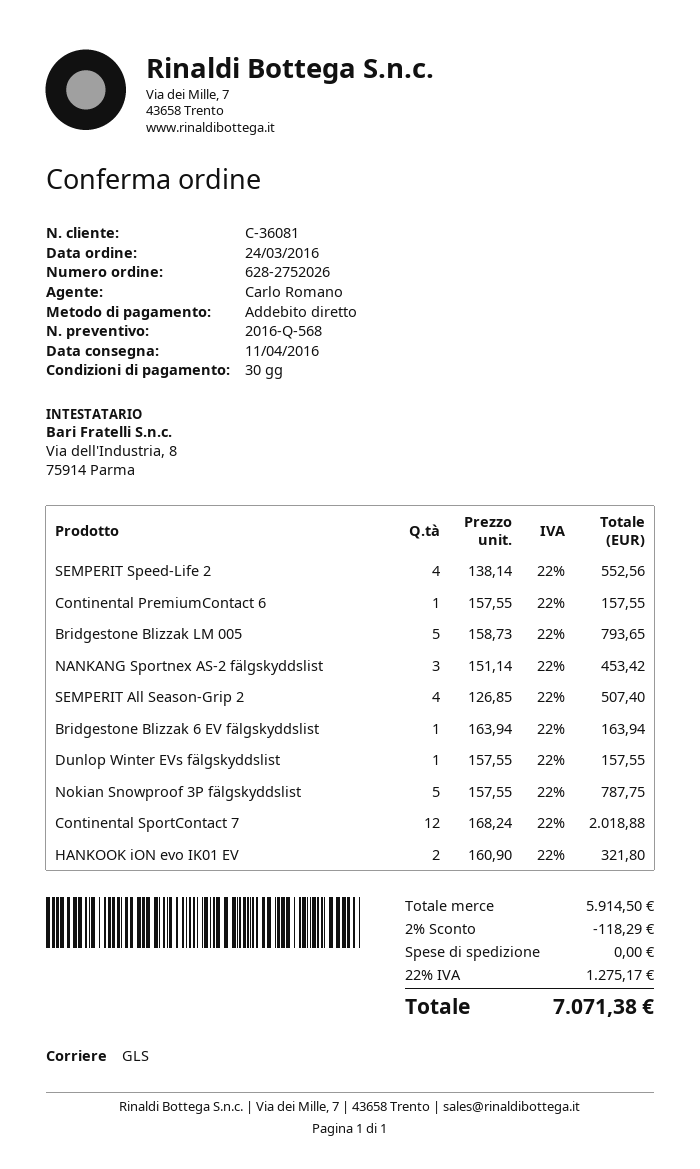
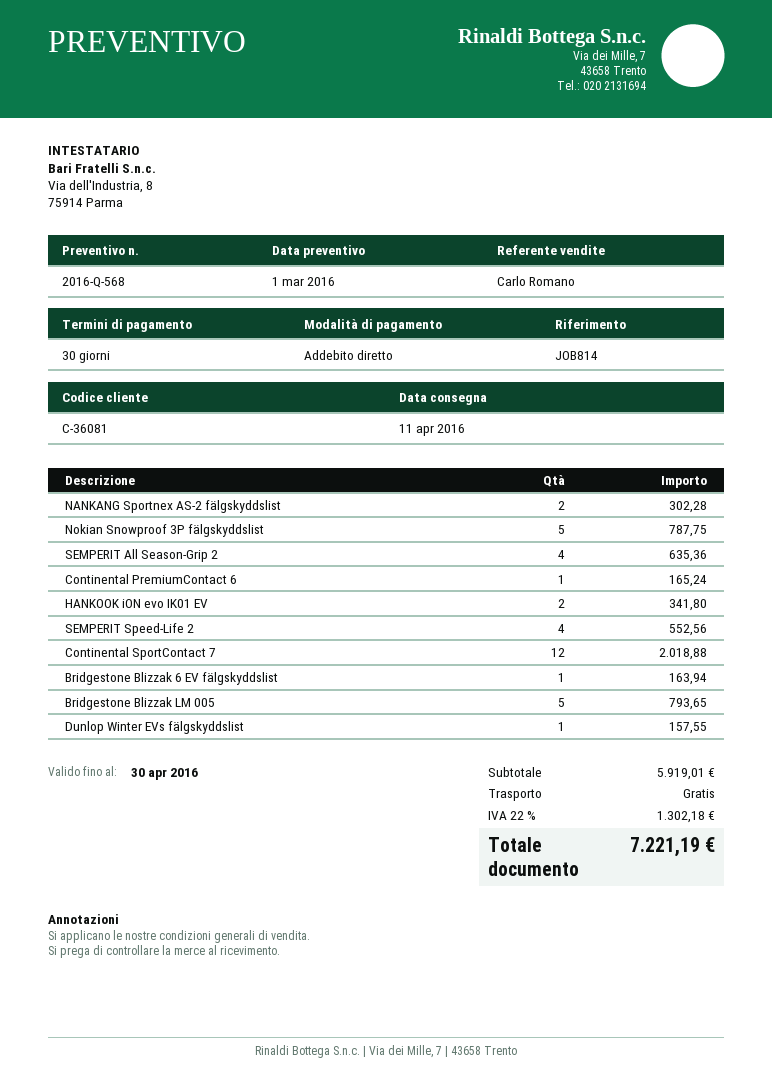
Continental PremiumContact 6: 1 for 157.55 -> 1 for 165.24
NANKANG Sportnex AS-2 fälgskyddslist: 3 for 453.42 -> 2 for 302.28
SEMPERIT All Season-Grip 2: 4 for 507.40 -> 4 for 635.36
HANKOOK iON evo IK01 EV: 2 for 321.80 -> 2 for 341.80
subtotal: 5914.50 -> 5919.01
discount: 2% = 118.29 -> none
tax: 22% = 1275.17 -> 22% = 1302.18
total: 7071.38 -> 7221.19

